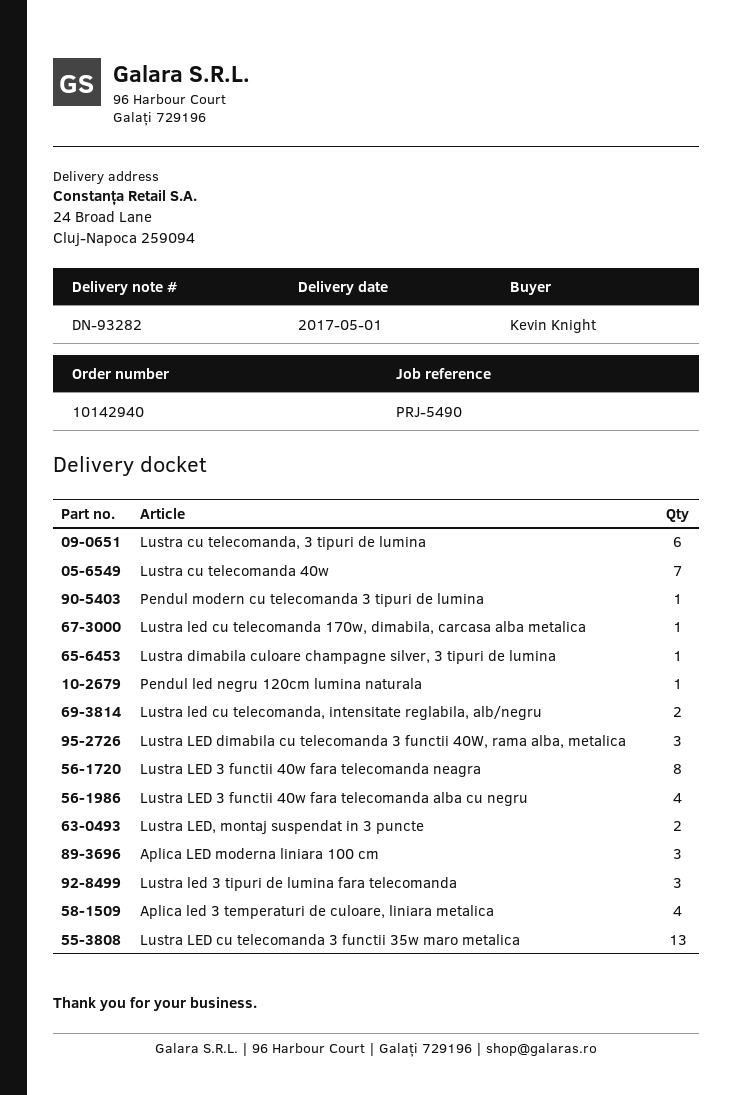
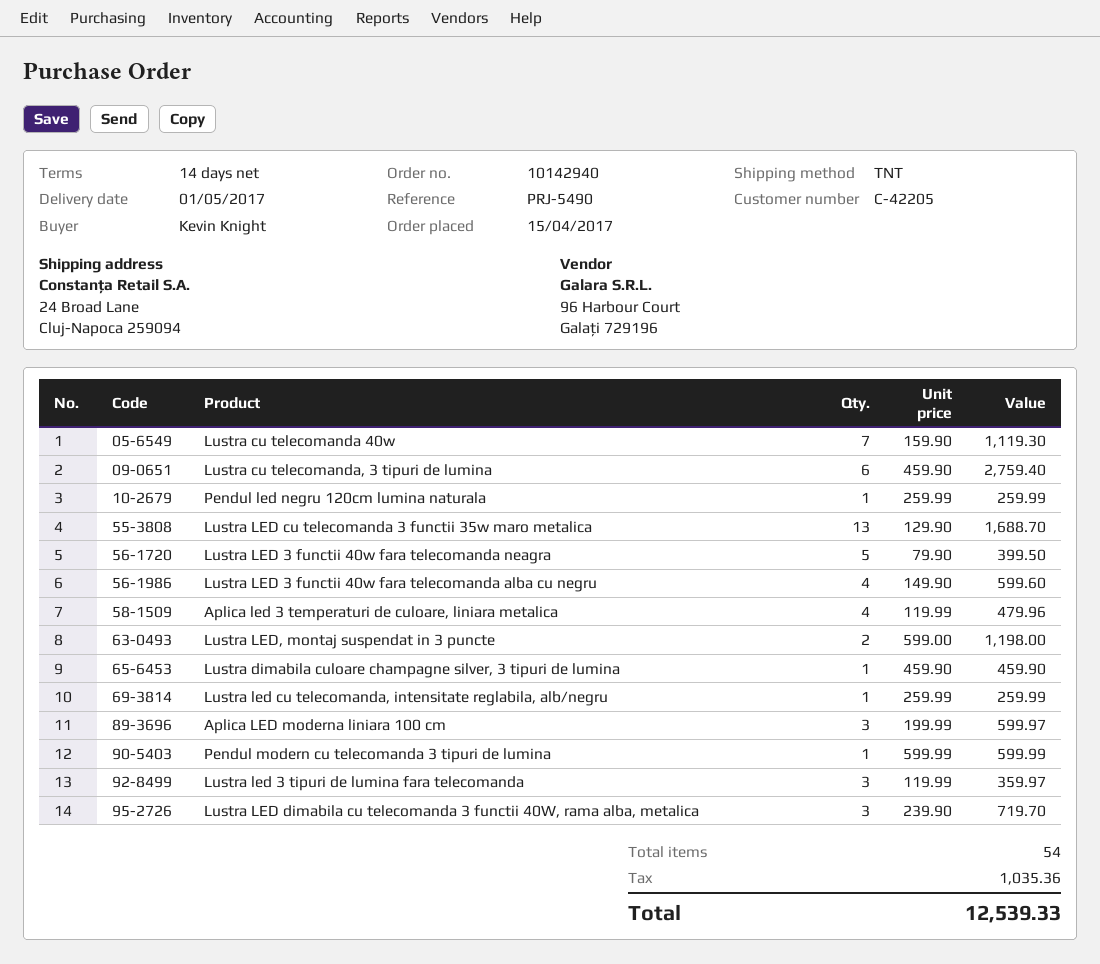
Lustra led cu telecomanda 170w, dimabila, carcasa alba metalica: 1 -> none
Lustra led cu telecomanda, intensitate reglabila, alb/negru: 2 -> 1
Lustra LED 3 functii 40w fara telecomanda neagra: 8 -> 5

